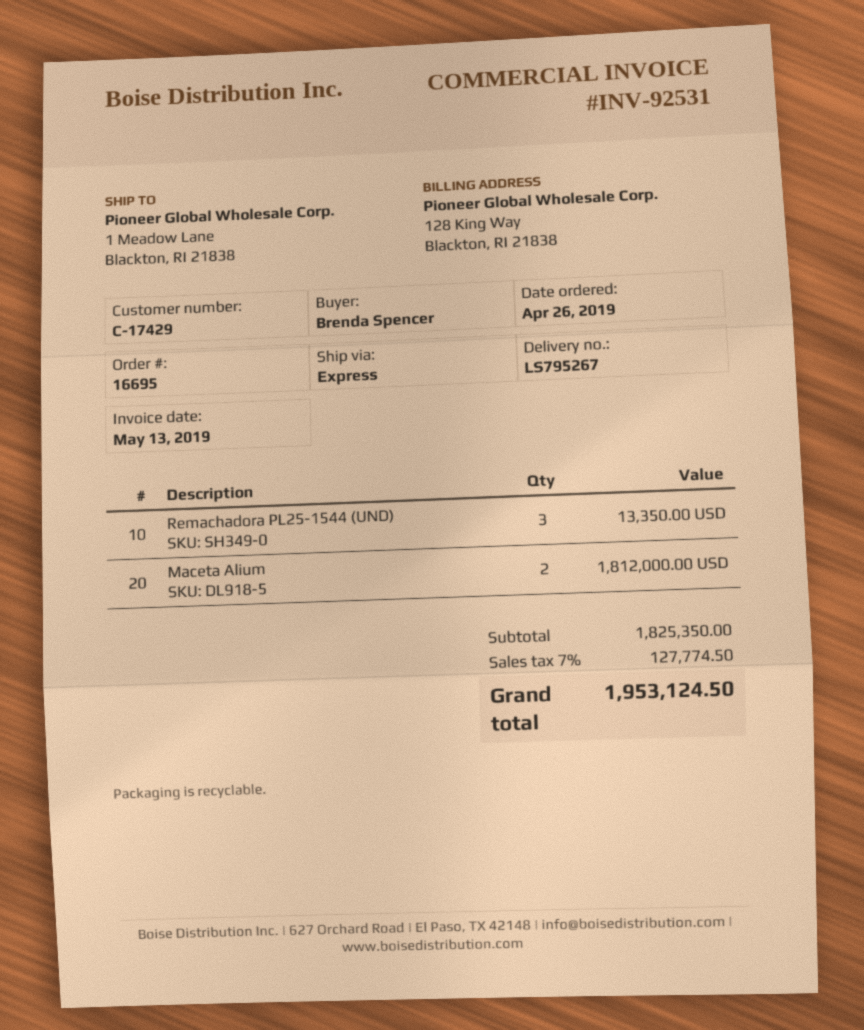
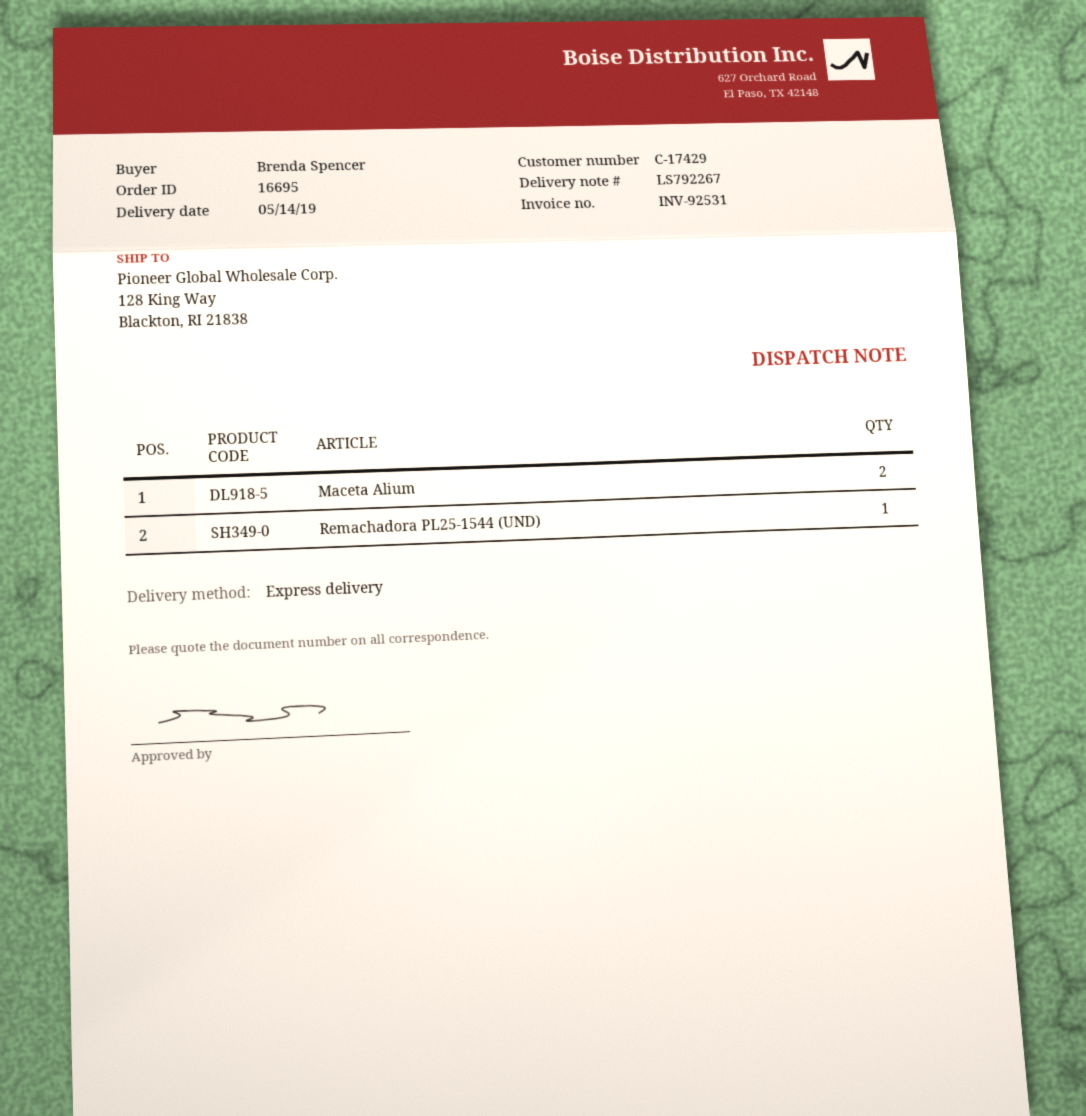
delivery note number: LS795267 -> LS792267
ship to: 1 Meadow Lane, Blackton, RI 21838 -> 128 King Way, Blackton, RI 21838
Remachadora PL25-1544 (UND): 3 -> 1

